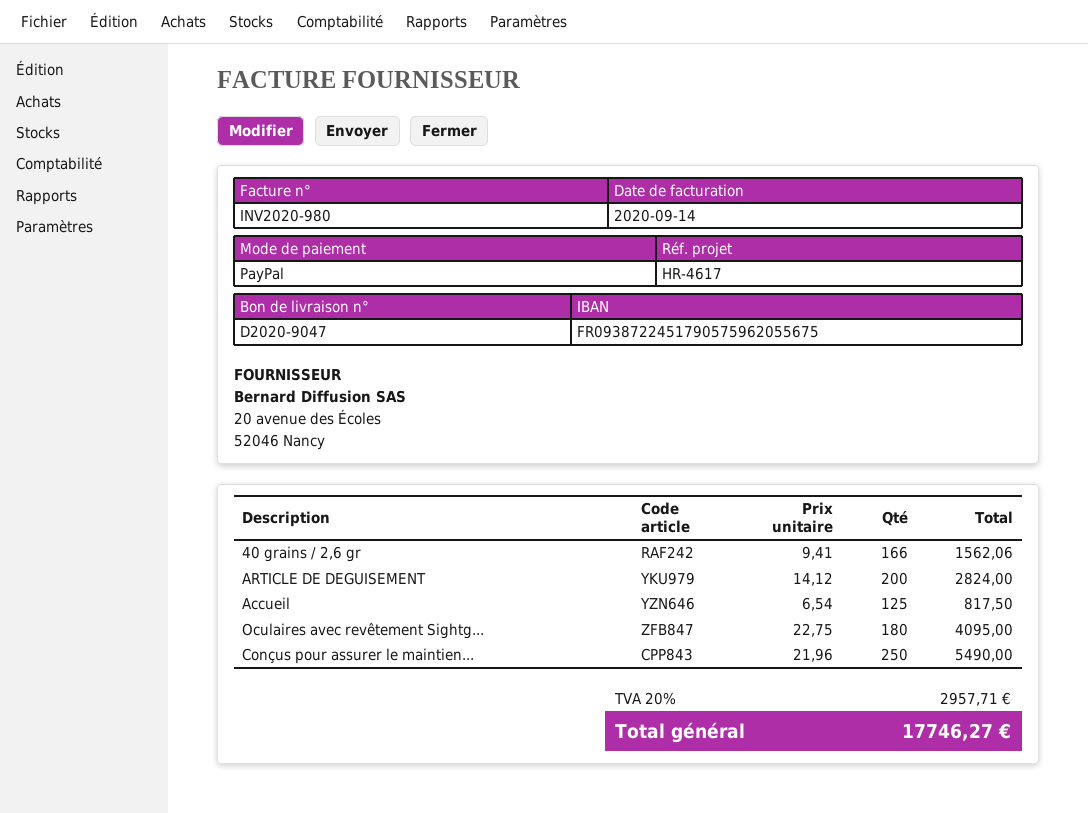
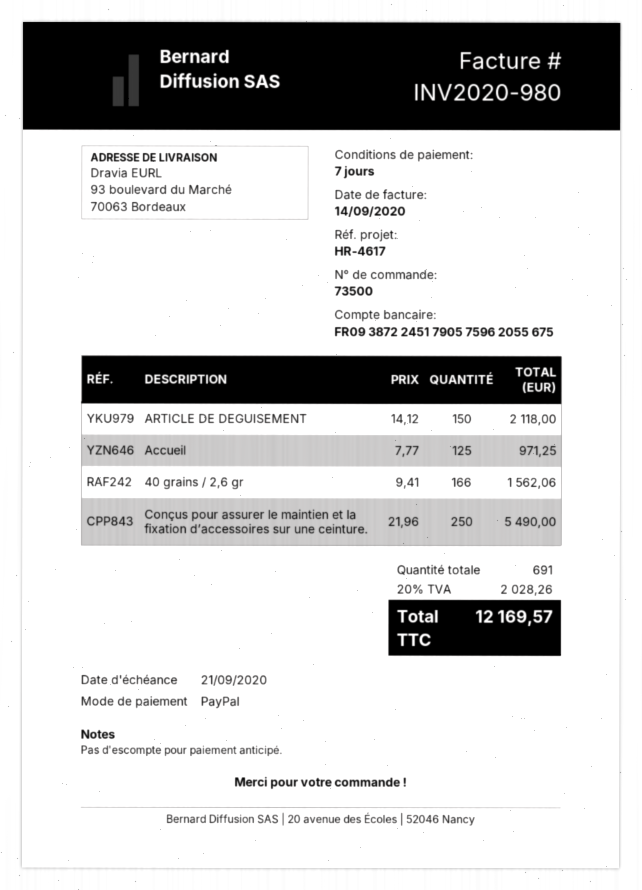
ARTICLE DE DEGUISEMENT: 200 x 14.12 = 2824.00 -> 150 x 14.12 = 2118.00
Accueil: 125 x 6.54 = 817.50 -> 125 x 7.77 = 971.25
Oculaires avec revêtement Sightg...: 180 x 22.75 = 4095.00 -> none
tax: 20% = 2957.71 -> 20% = 2028.26
total: 17746.27 -> 12169.57

